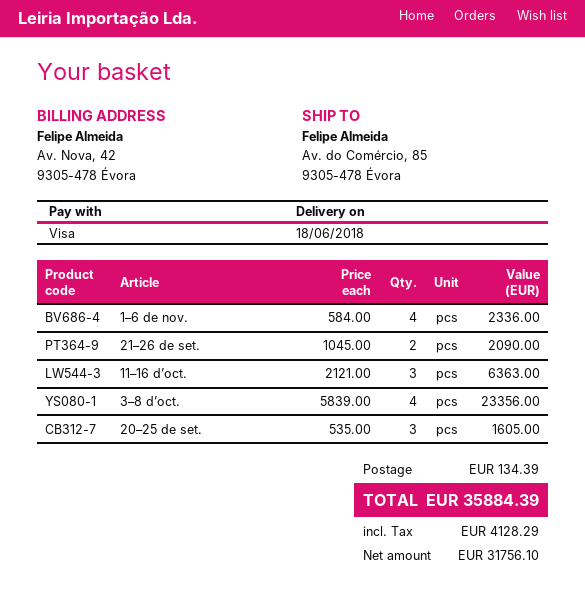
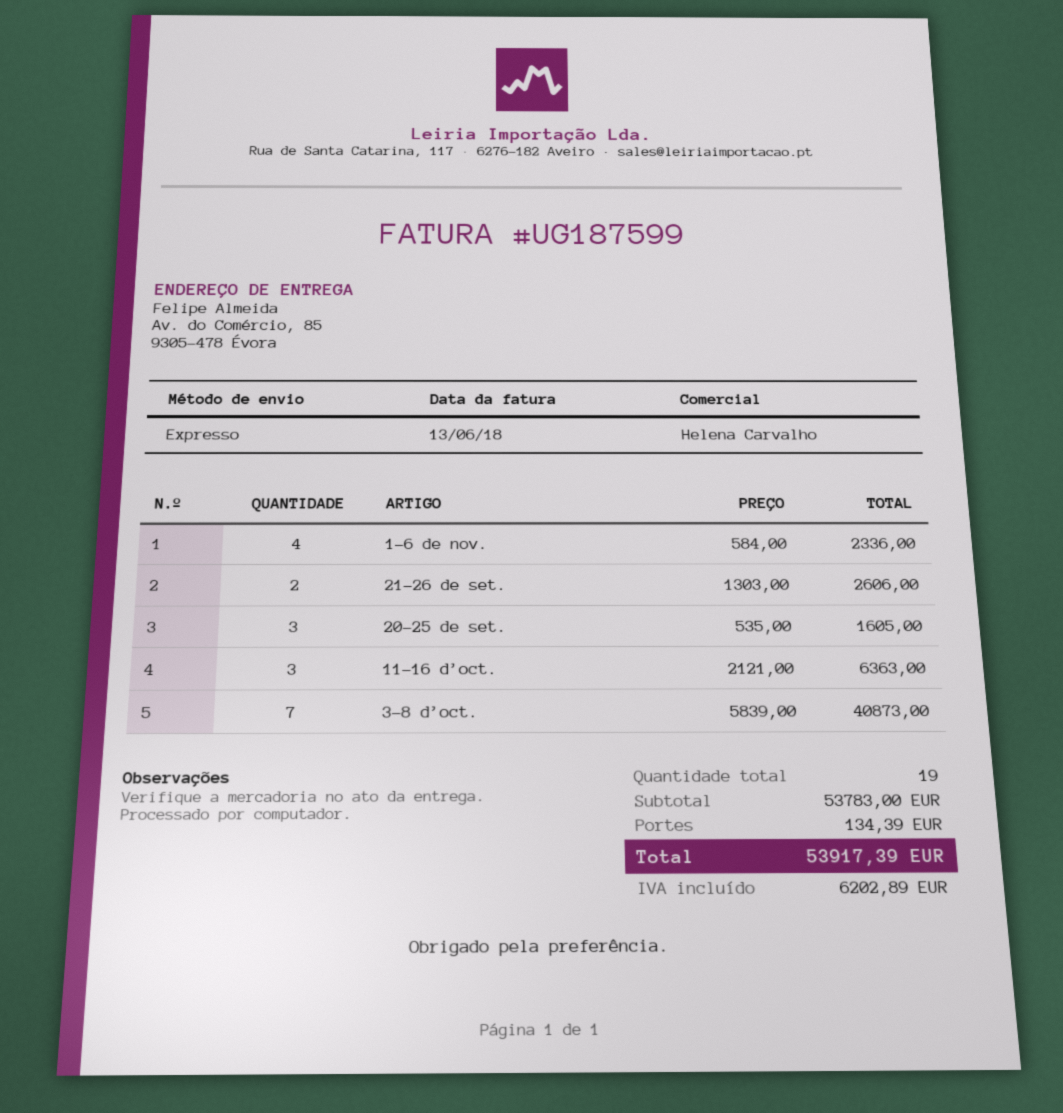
21–26 de set.: 2 x 1045.00 = 2090.00 -> 2 x 1303.00 = 2606.00
3–8 d’oct.: 4 x 5839.00 = 23356.00 -> 7 x 5839.00 = 40873.00
tax: 4128.29 -> 6202.89
total: 35884.39 -> 53917.39

